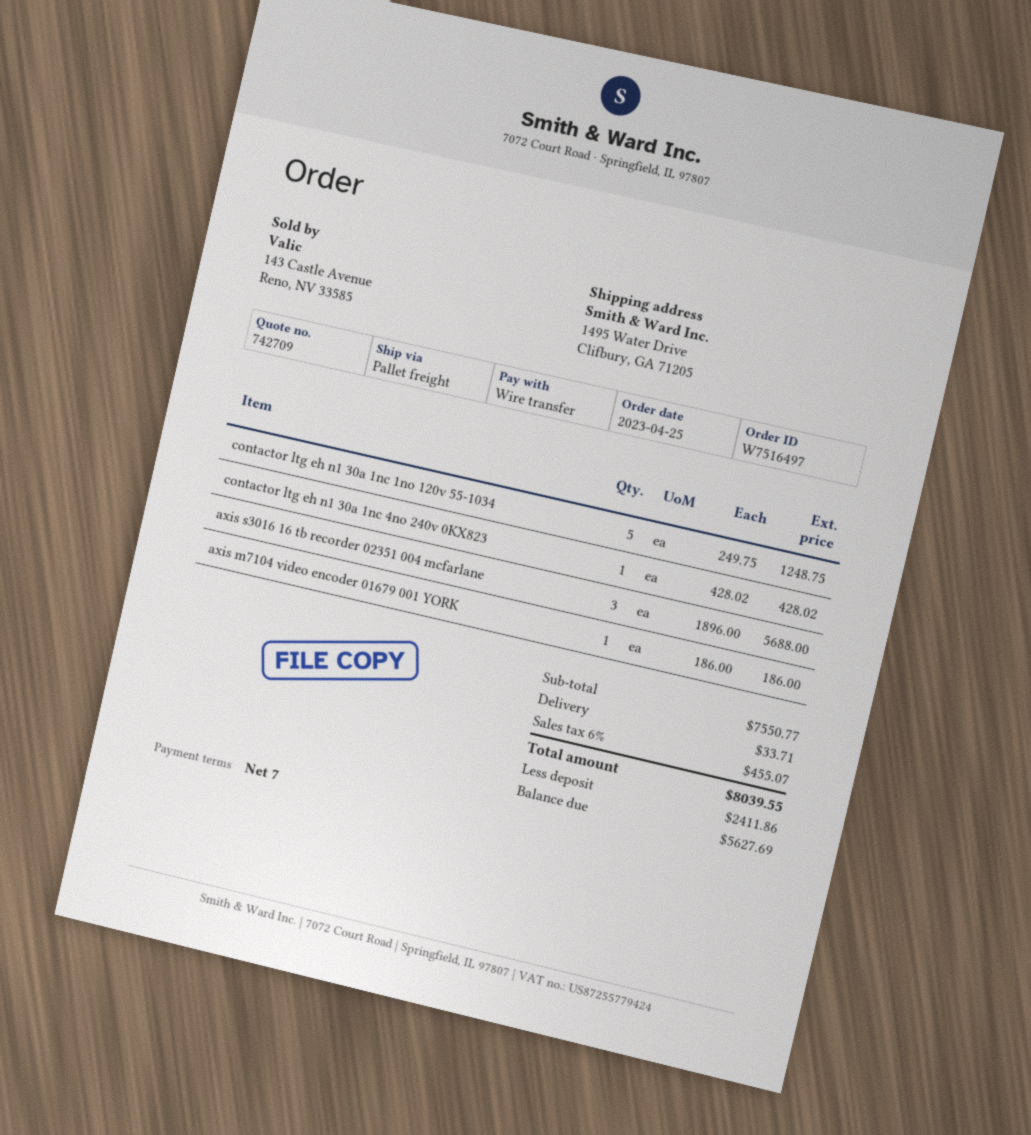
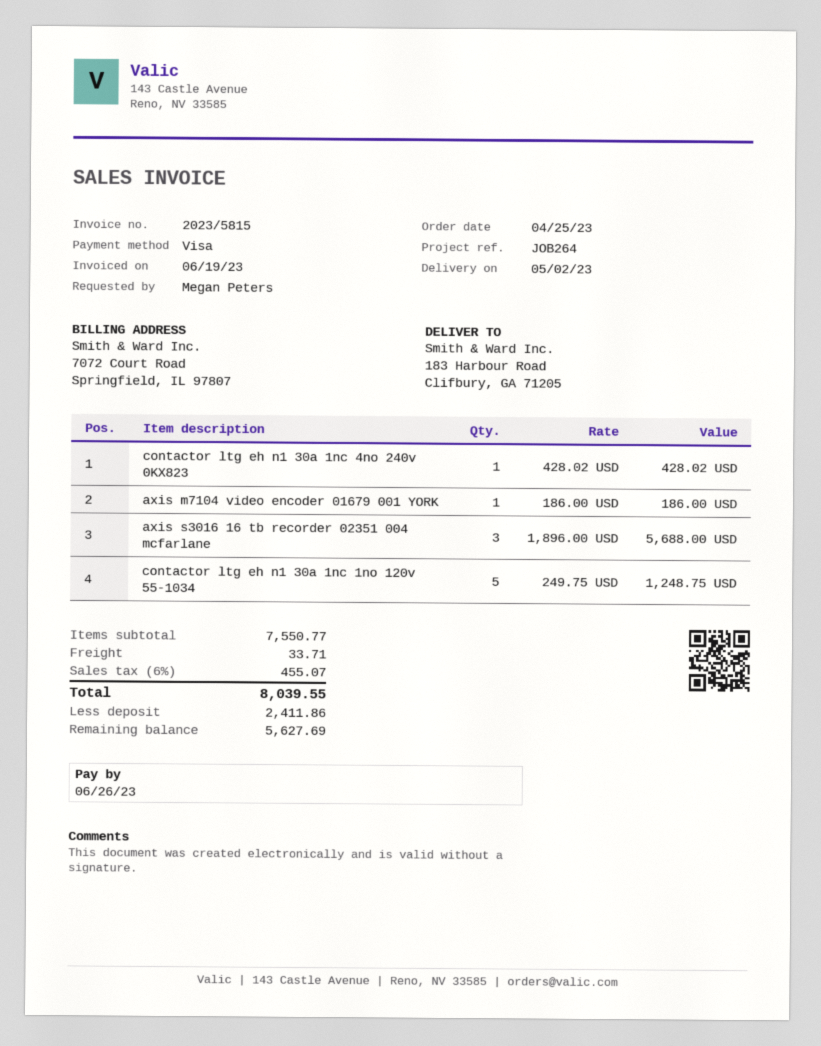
payment method: bank transfer -> Visa
ship to: 1495 Water Drive, Clifbury, GA 71205 -> 183 Harbour Road, Clifbury, GA 71205

